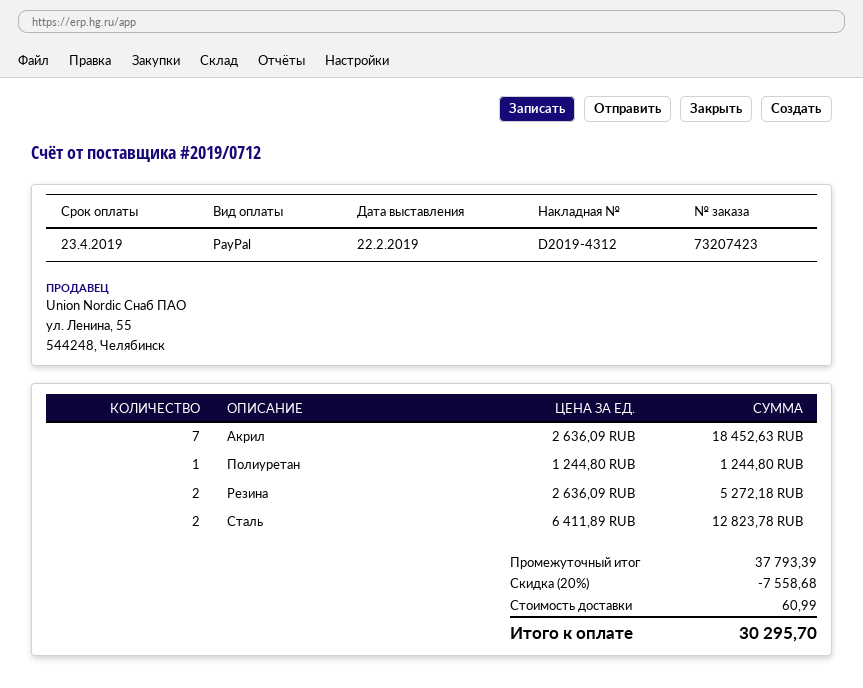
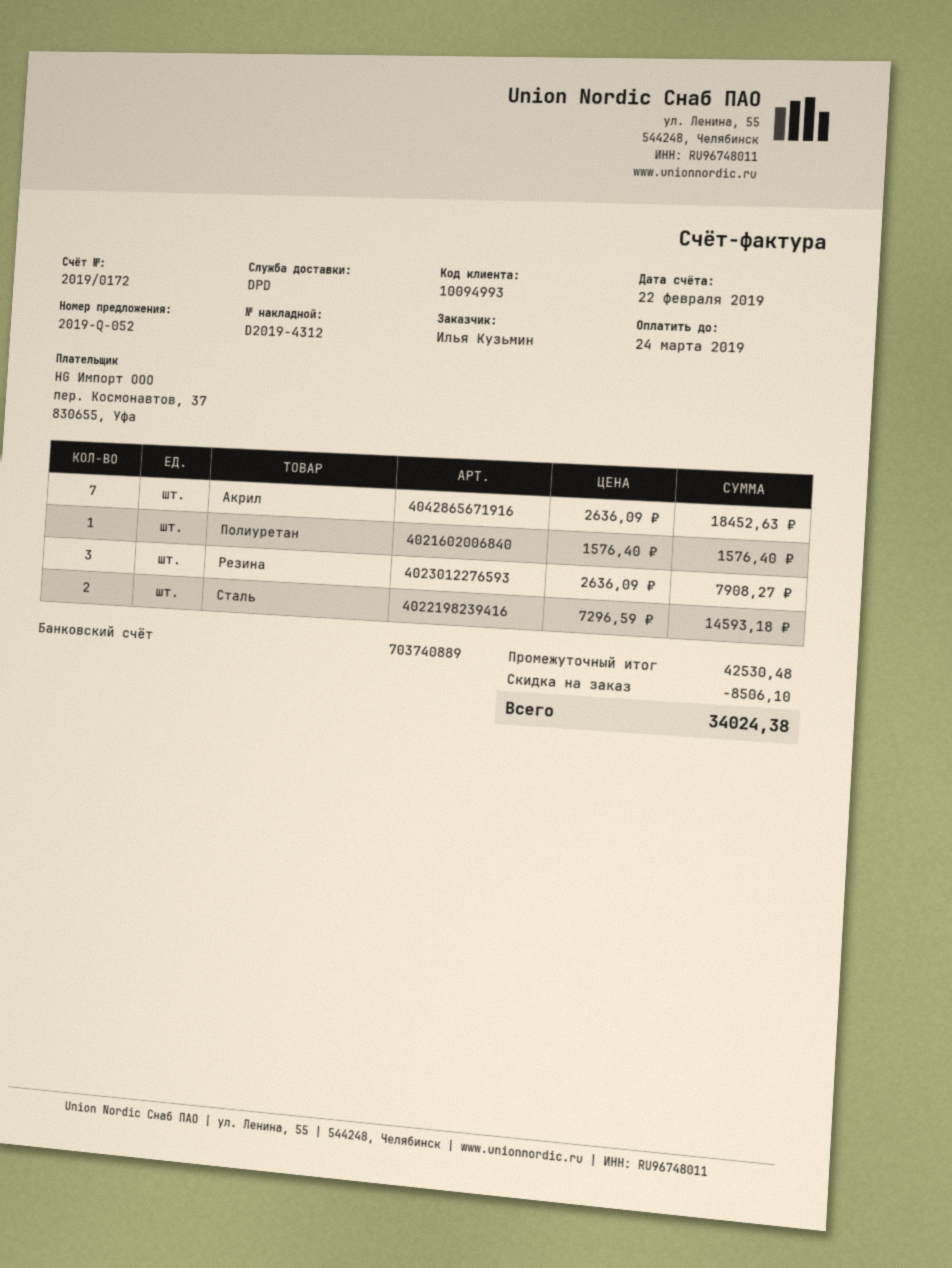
invoice number: 2019/0712 -> 2019/0172
due date: 2019-04-23 -> 2019-03-24
Полиуретан: 1 x 1244.80 = 1244.80 -> 1 x 1576.40 = 1576.40
Резина: 2 x 2636.09 = 5272.18 -> 3 x 2636.09 = 7908.27
Сталь: 2 x 6411.89 = 12823.78 -> 2 x 7296.59 = 14593.18
subtotal: 37793.39 -> 42530.48
discount: 7558.68 -> 8506.10
shipping: 60.99 -> none
total: 30295.70 -> 34024.38

